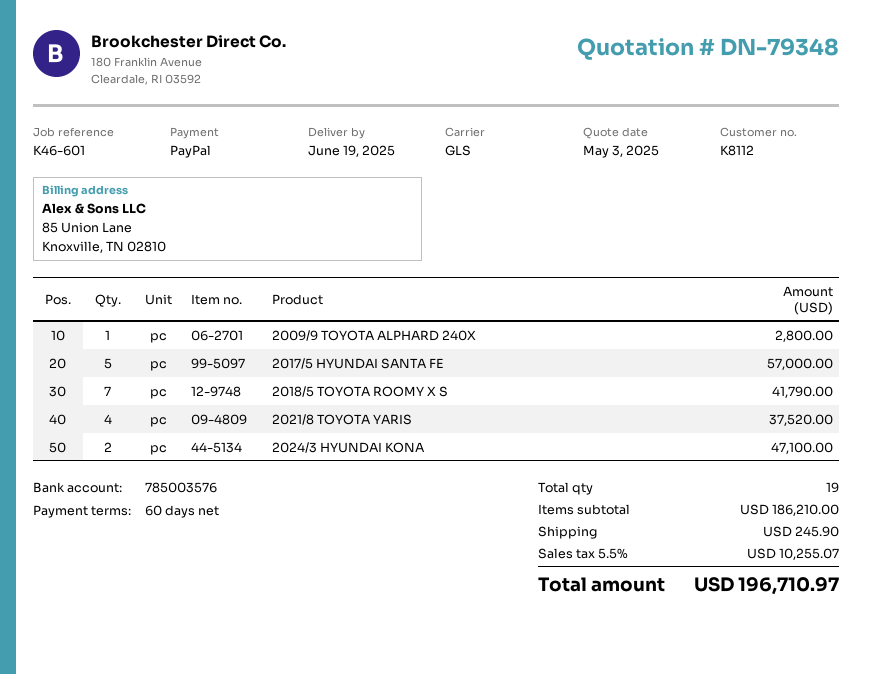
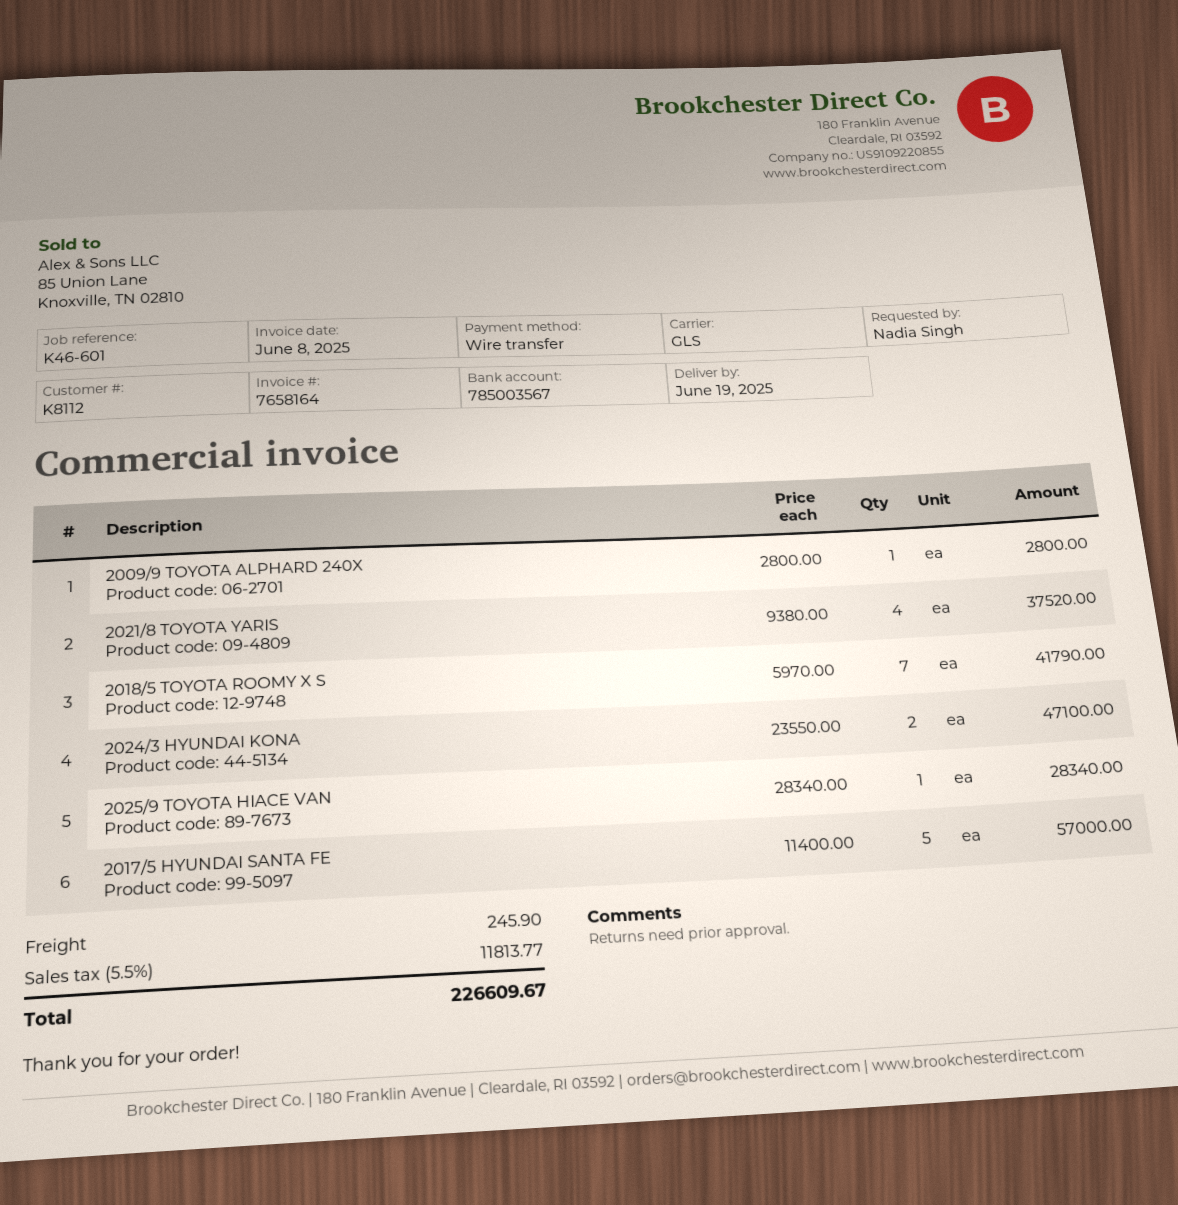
payment method: PayPal -> bank transfer
bank account: 785003576 -> 785003567
2025/9 TOYOTA HIACE VAN: none -> 1 for 28340.00
tax: 5.5% = 10255.07 -> 5.5% = 11813.77
total: 196710.97 -> 226609.67

